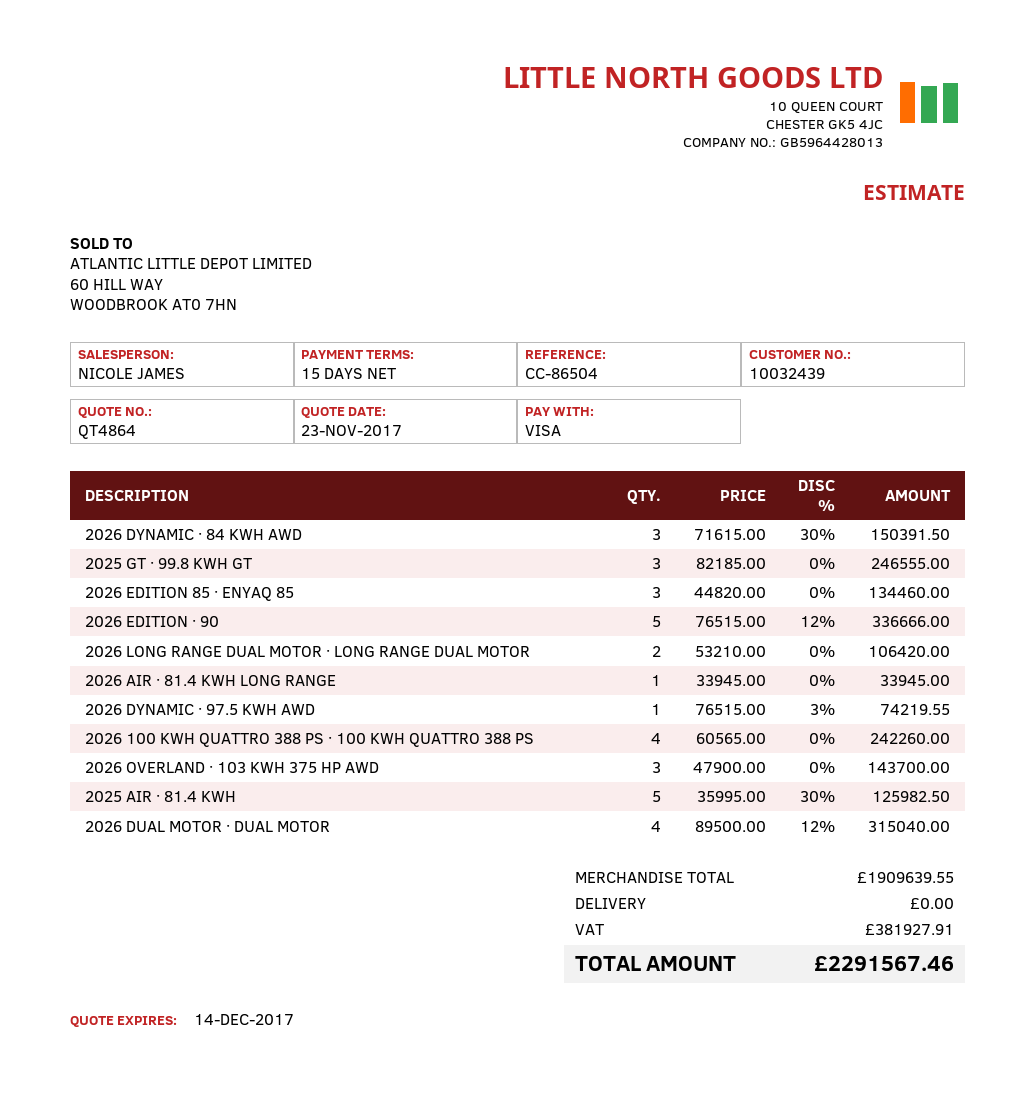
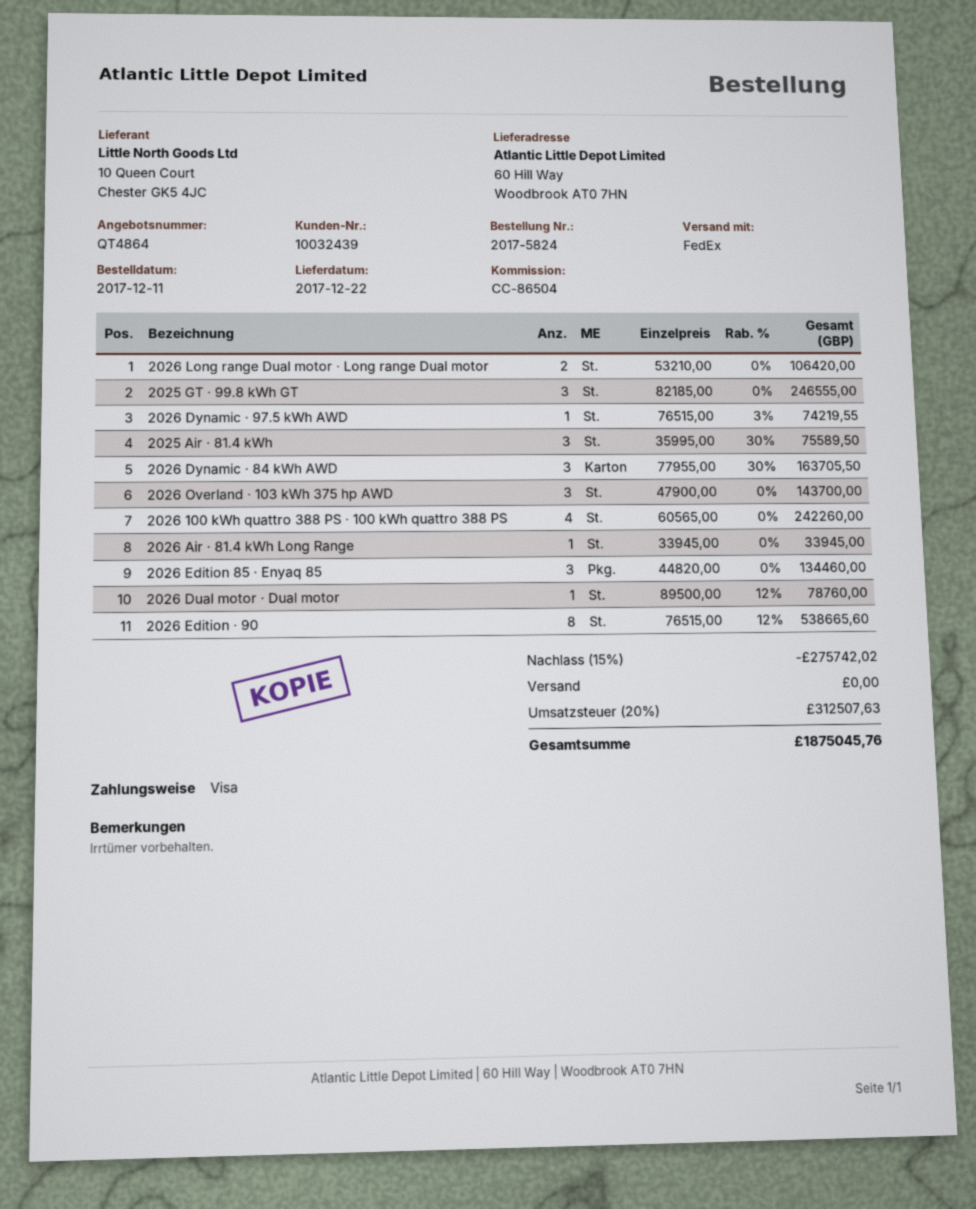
2026 DYNAMIC · 84 KWH AWD: 3 x 71615.00 - 30% = 150391.50 -> 3 x 77955.00 - 30% = 163705.50
2026 EDITION · 90: 5 x 76515.00 - 12% = 336666.00 -> 8 x 76515.00 - 12% = 538665.60
2025 AIR · 81.4 KWH: 5 x 35995.00 - 30% = 125982.50 -> 3 x 35995.00 - 30% = 75589.50
2026 DUAL MOTOR · DUAL MOTOR: 4 x 89500.00 - 12% = 315040.00 -> 1 x 89500.00 - 12% = 78760.00
discount: none -> 15% = 275742.02
tax: 381927.91 -> 312507.63
total: 2291567.46 -> 1875045.76

